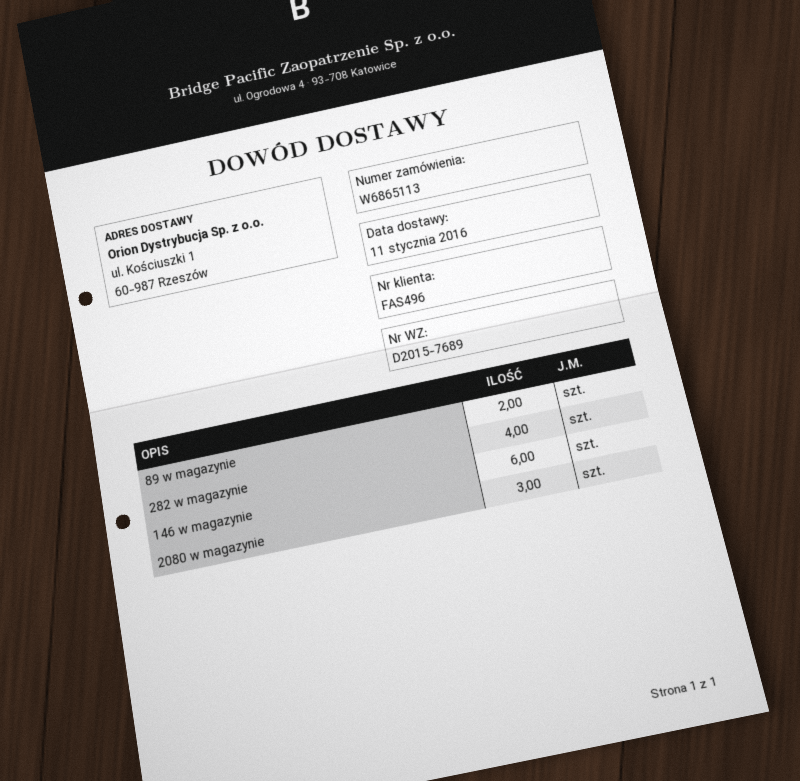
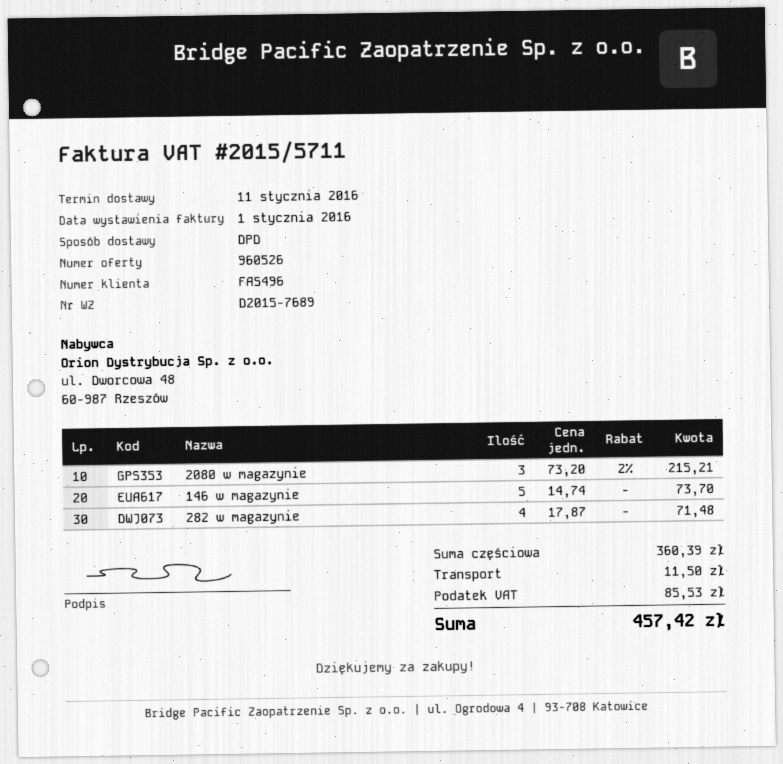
89 w magazynie: 2 -> none
146 w magazynie: 6 -> 5

